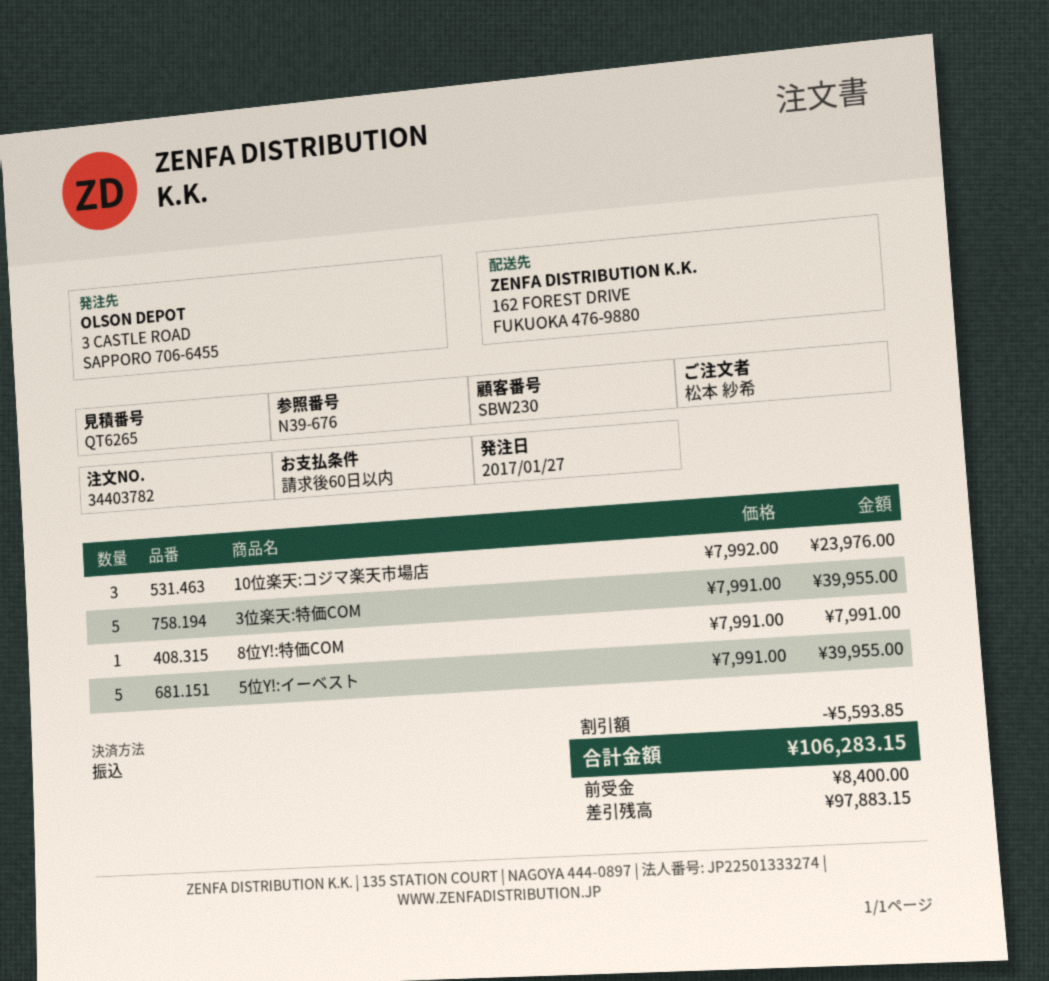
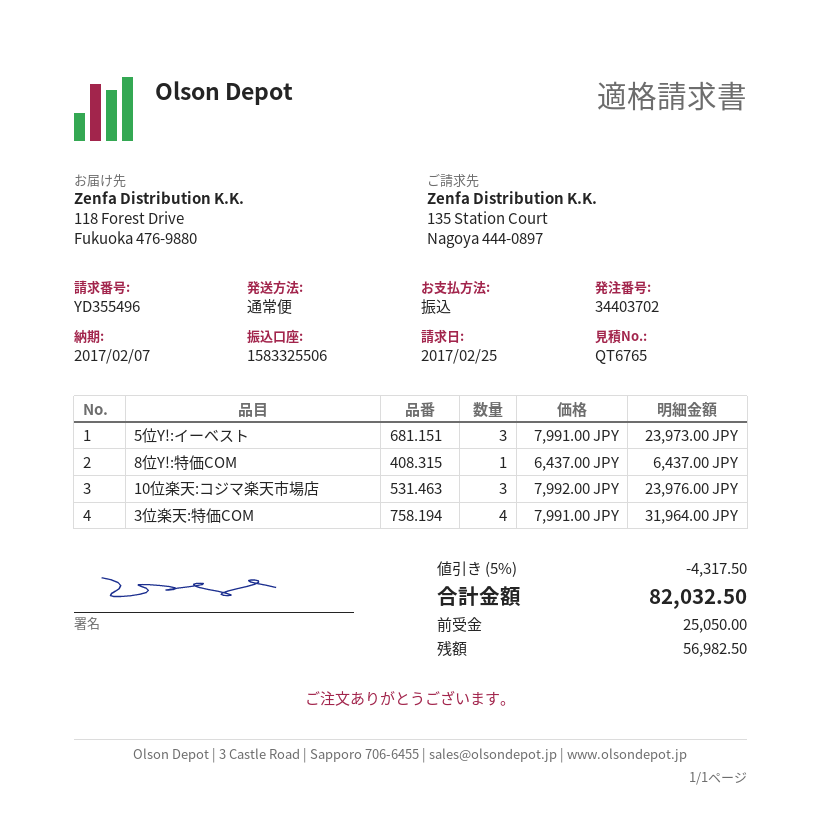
quote number: QT6265 -> QT6765
order number: 34403782 -> 34403702
ship to: 162 FOREST DRIVE, FUKUOKA 476-9880 -> 118 Forest Drive, Fukuoka 476-9880
3位楽天:特価COM: 5 x 7991.00 = 39955.00 -> 4 x 7991.00 = 31964.00
8位Y!:特価COM: 1 x 7991.00 = 7991.00 -> 1 x 6437.00 = 6437.00
5位Y!:イーベスト: 5 x 7991.00 = 39955.00 -> 3 x 7991.00 = 23973.00
discount: 5593.85 -> 4317.50
total: 106283.15 -> 82032.50
deposit: 8400.00 -> 25050.00
balance: 97883.15 -> 56982.50

